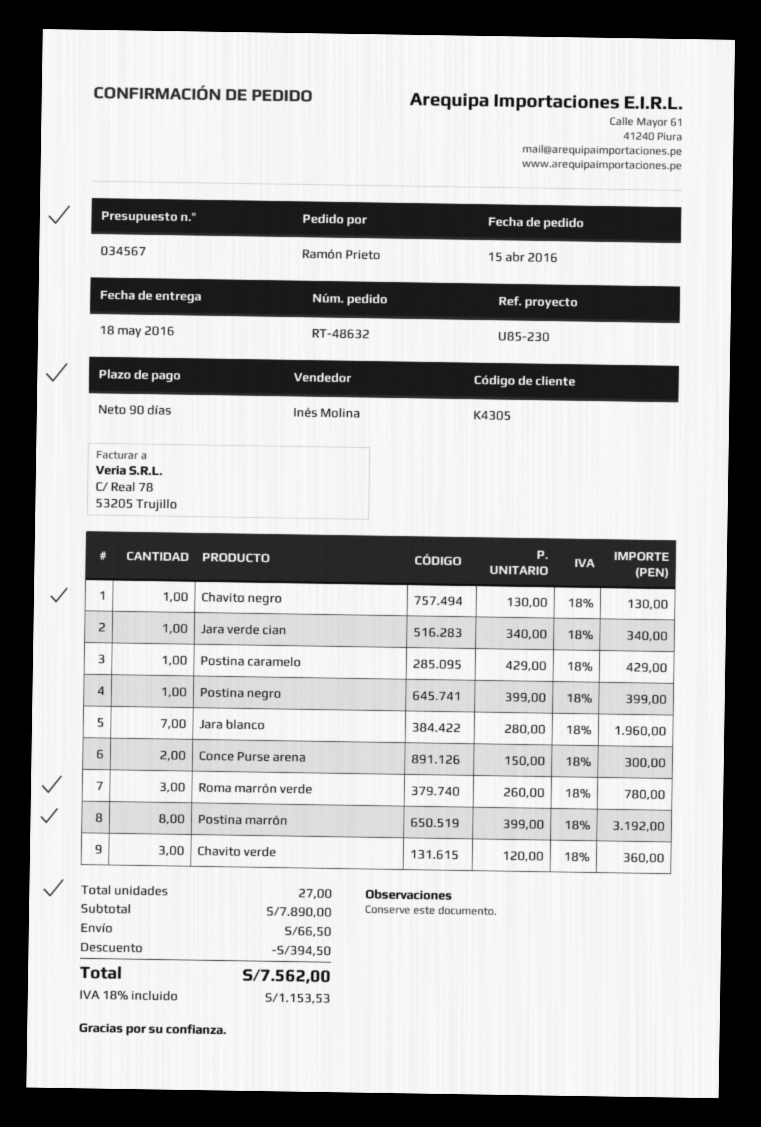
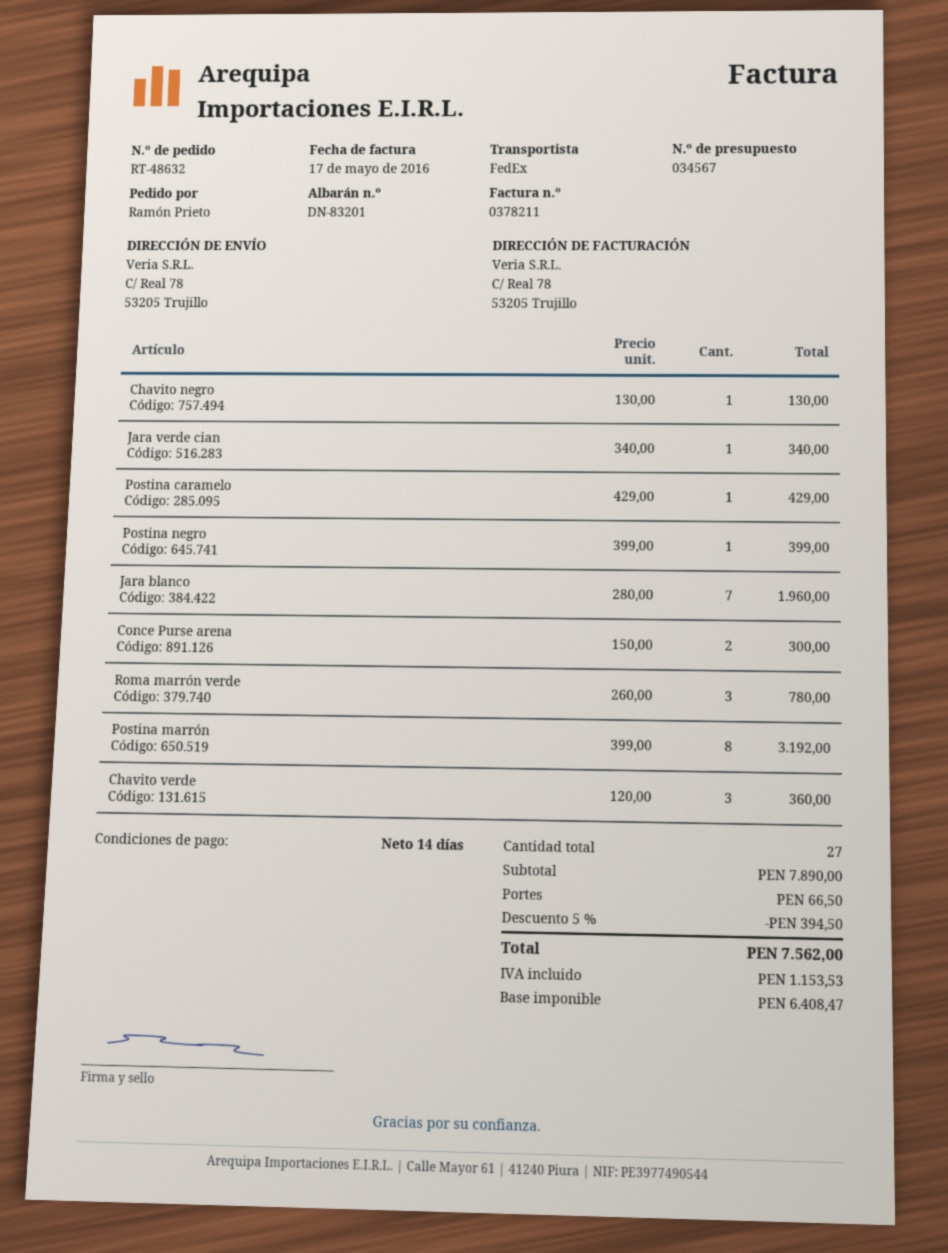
payment terms: 90 days -> 14 days

